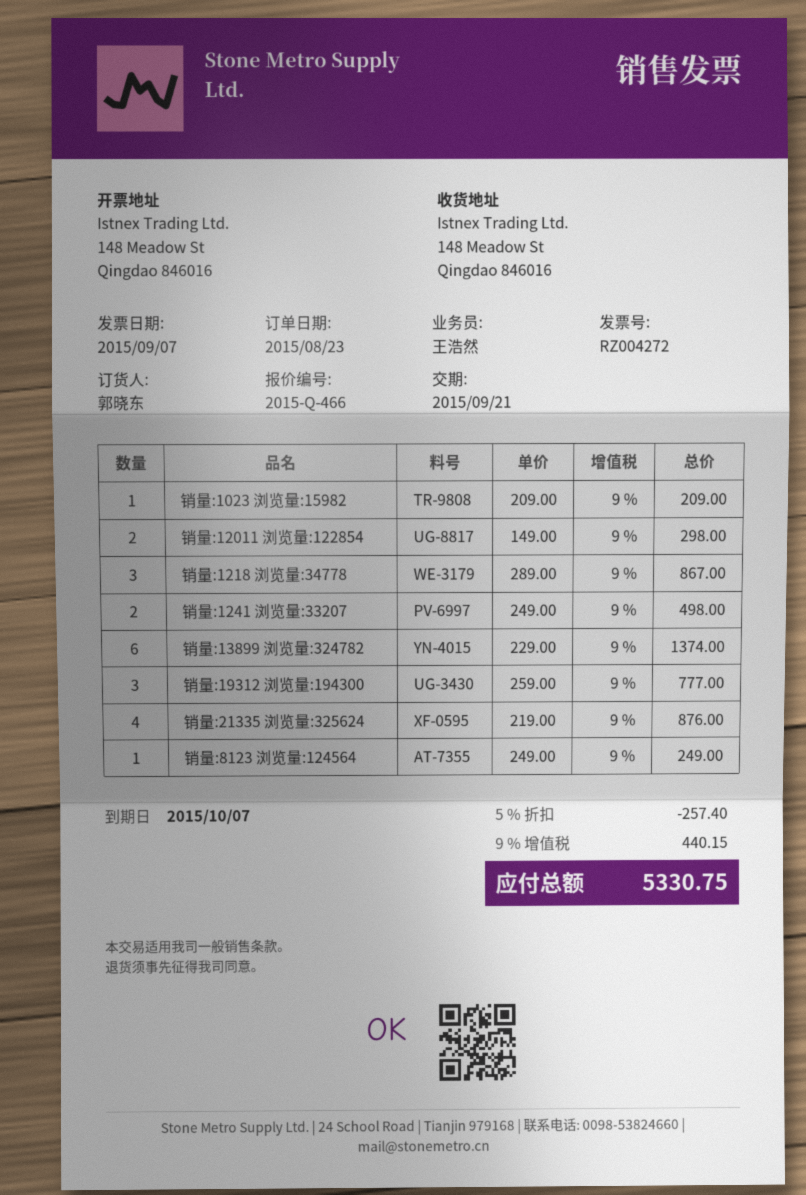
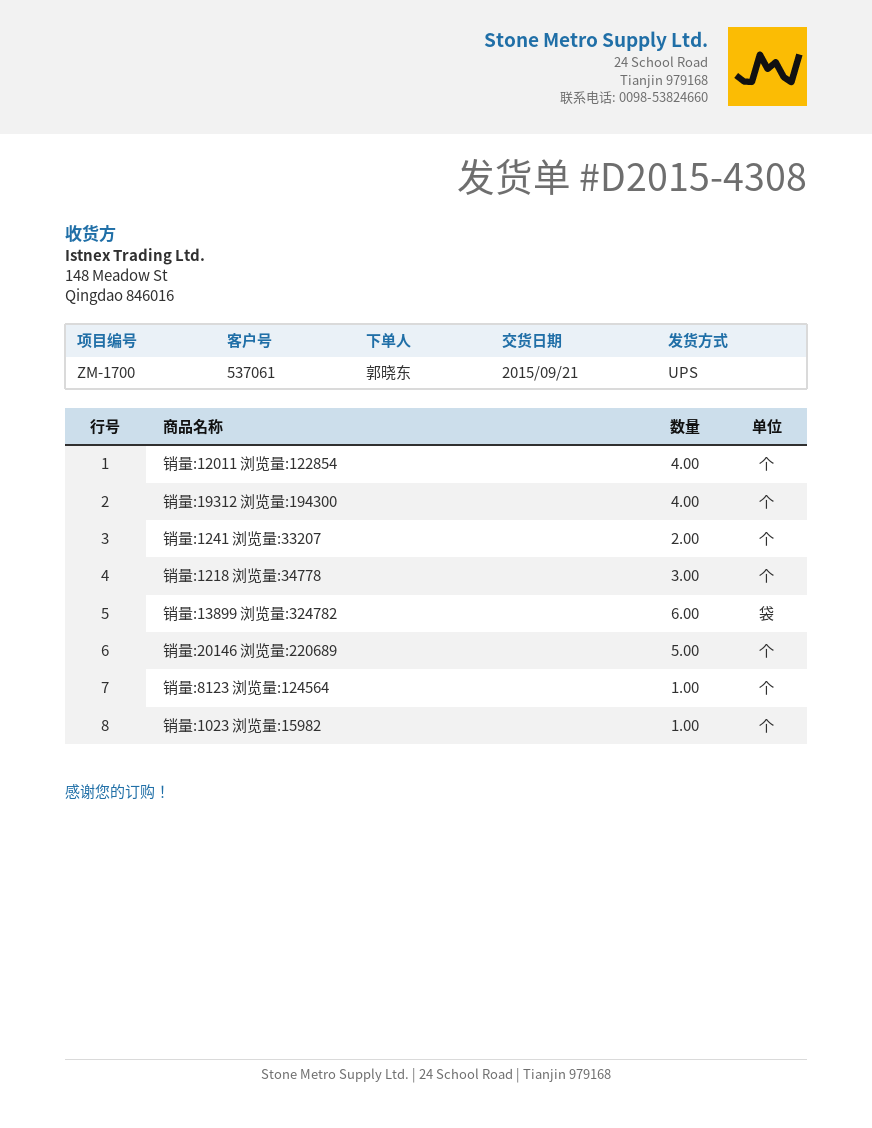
销量:12011 浏览量:122854: 2 -> 4
销量:19312 浏览量:194300: 3 -> 4
销量:21335 浏览量:325624: 4 -> none
销量:20146 浏览量:220689: none -> 5

